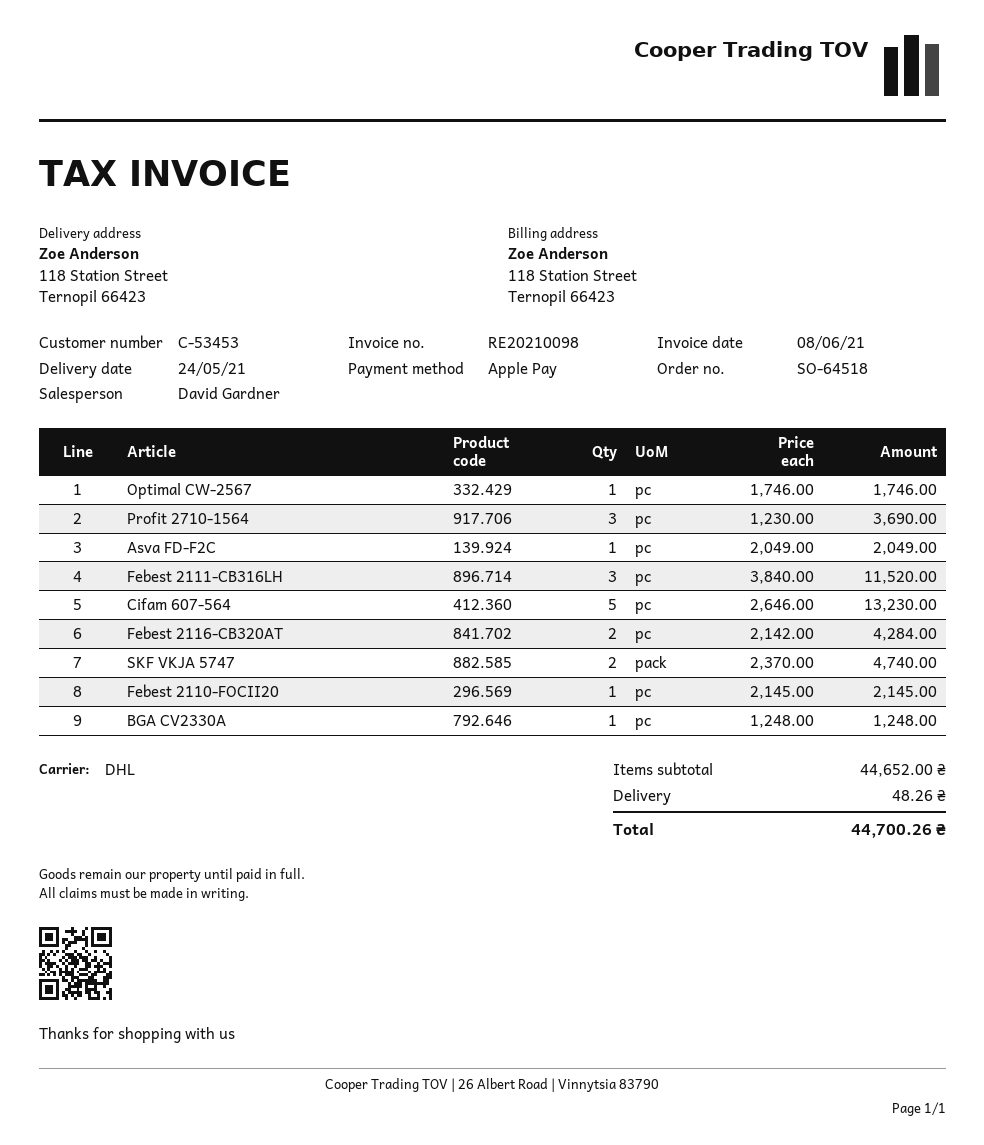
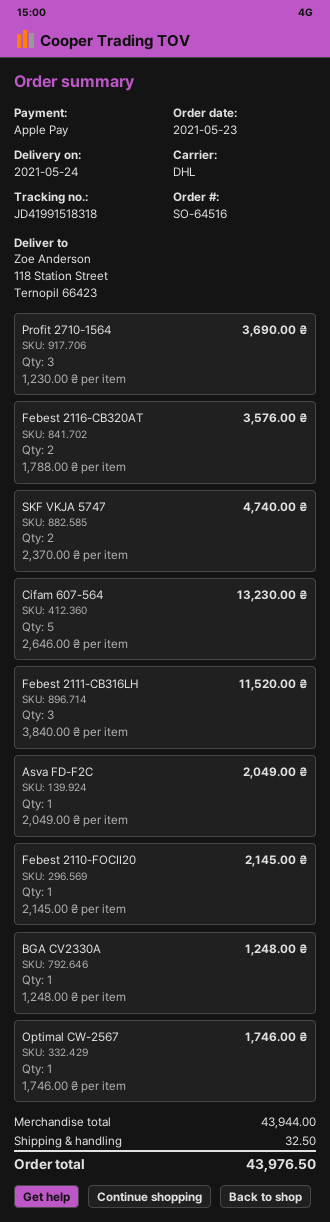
order number: SO-64518 -> SO-64516
Febest 2116-CB320AT: 2 x 2142.00 = 4284.00 -> 2 x 1788.00 = 3576.00
subtotal: 44652.00 -> 43944.00
shipping: 48.26 -> 32.50
total: 44700.26 -> 43976.50

